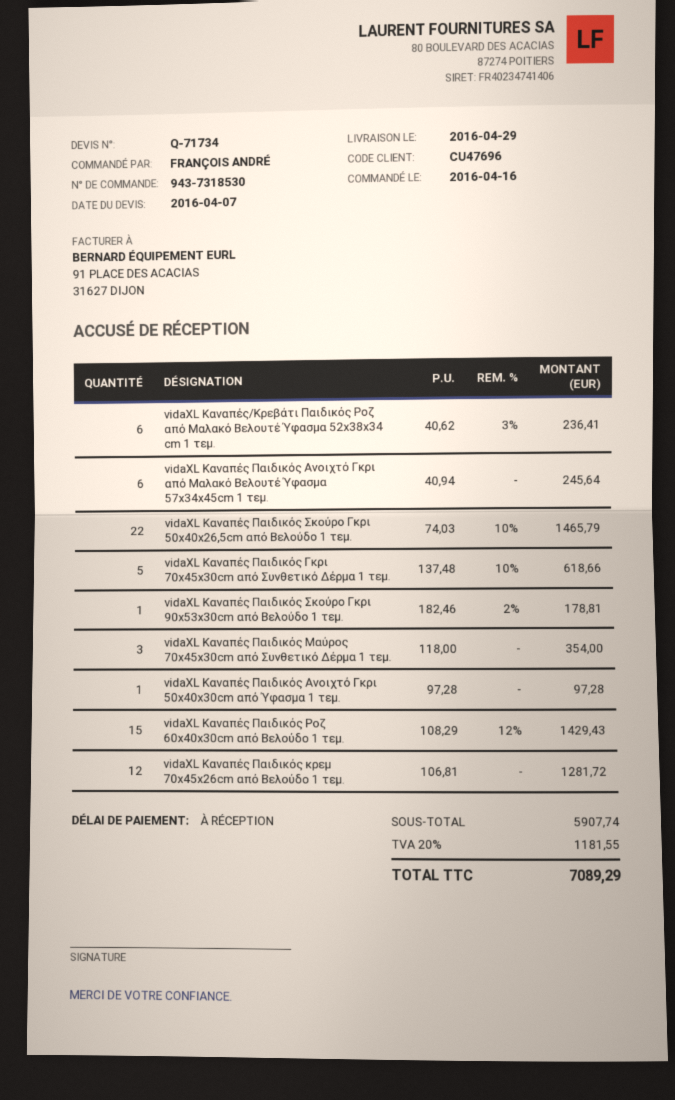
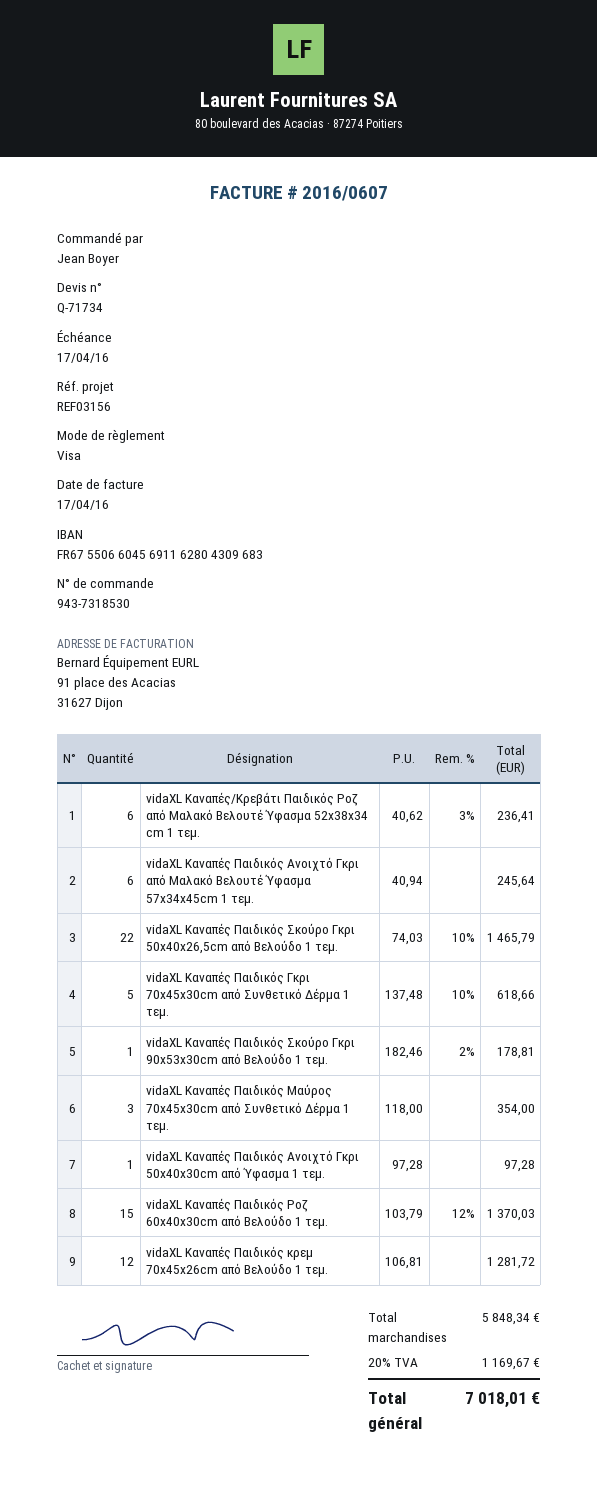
ordered by: FRANÇOIS ANDRÉ -> Jean Boyer
vidaXL Καναπές Παιδικός Ροζ 60x40x30cm από Βελούδο 1 τεμ.: 15 x 108.29 - 12% = 1429.43 -> 15 x 103.79 - 12% = 1370.03
subtotal: 5907.74 -> 5848.34
tax: 20% = 1181.55 -> 20% = 1169.67
total: 7089.29 -> 7018.01

